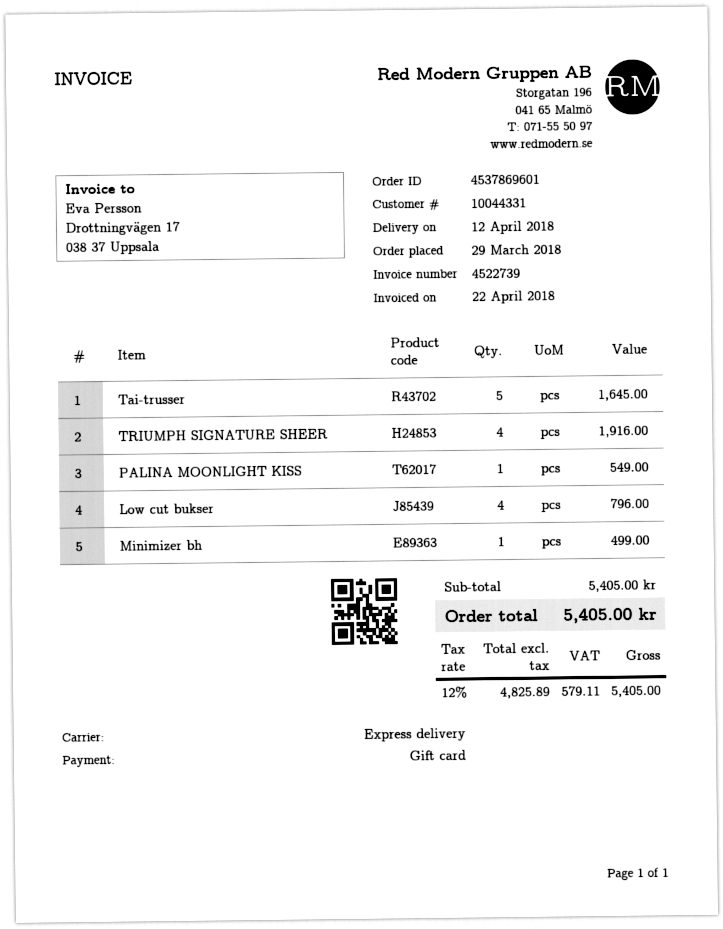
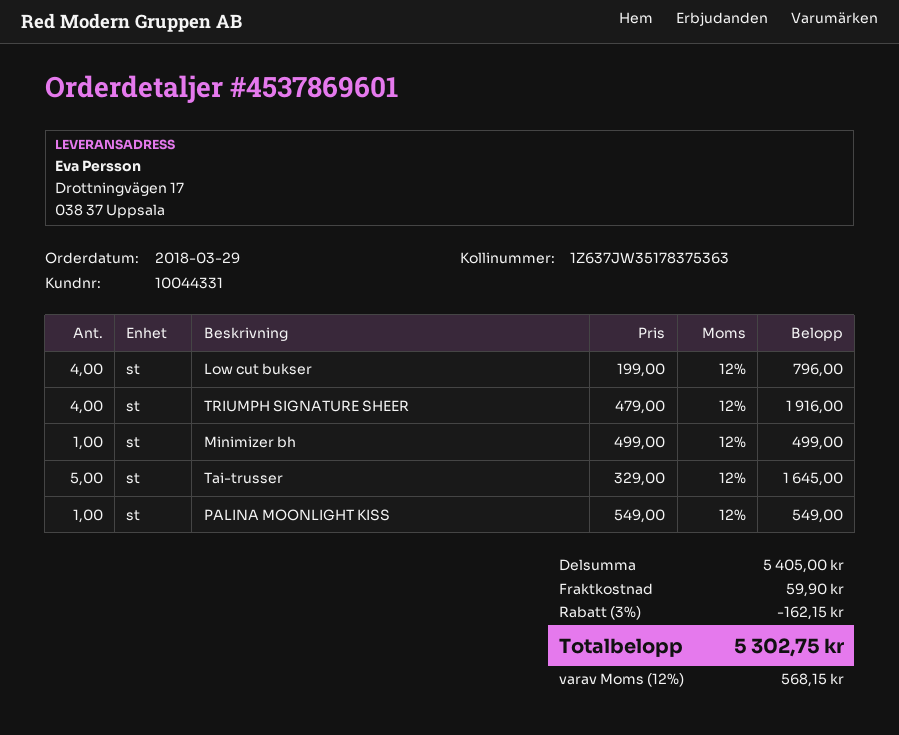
discount: none -> 3% = 162.15
shipping: none -> 59.90
tax: 12% = 579.11 -> 12% = 568.15
total: 5405.00 -> 5302.75

